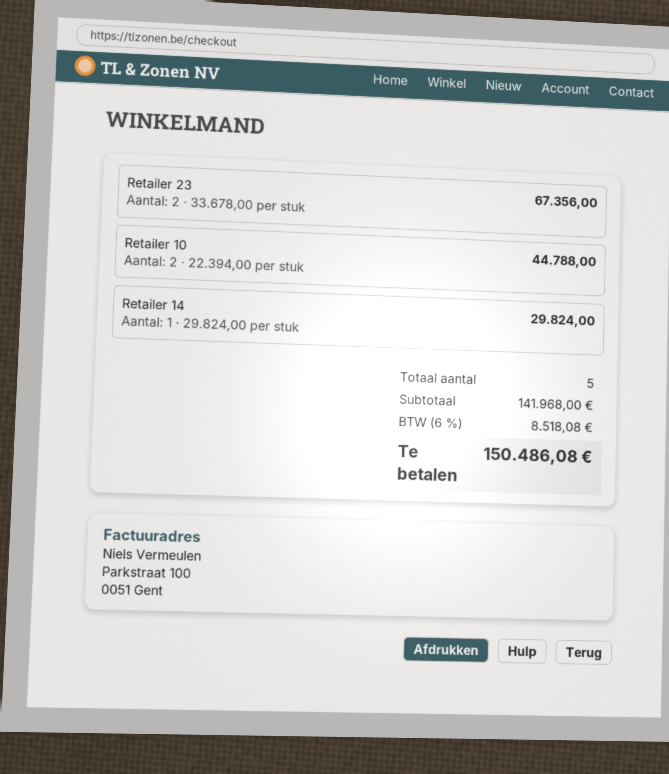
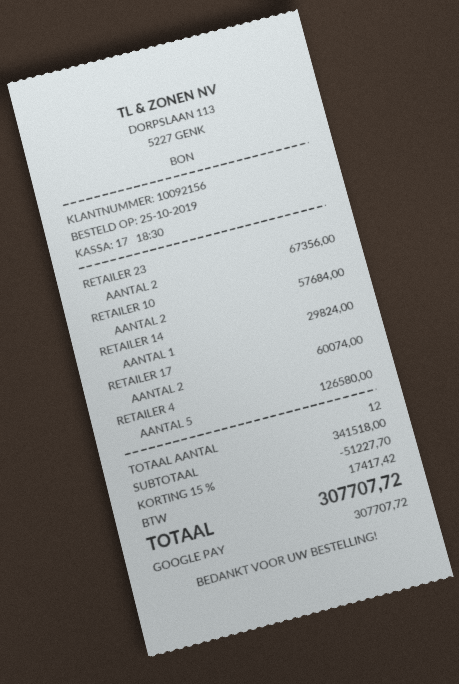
Retailer 10: 2 for 44788.00 -> 2 for 57684.00
RETAILER 17: none -> 2 for 60074.00
RETAILER 4: none -> 5 for 126580.00
total quantity: 5 -> 12
subtotal: 141968.00 -> 341518.00
discount: none -> 15% = 51227.70
tax: 8518.08 -> 17417.42
total: 150486.08 -> 307707.72

